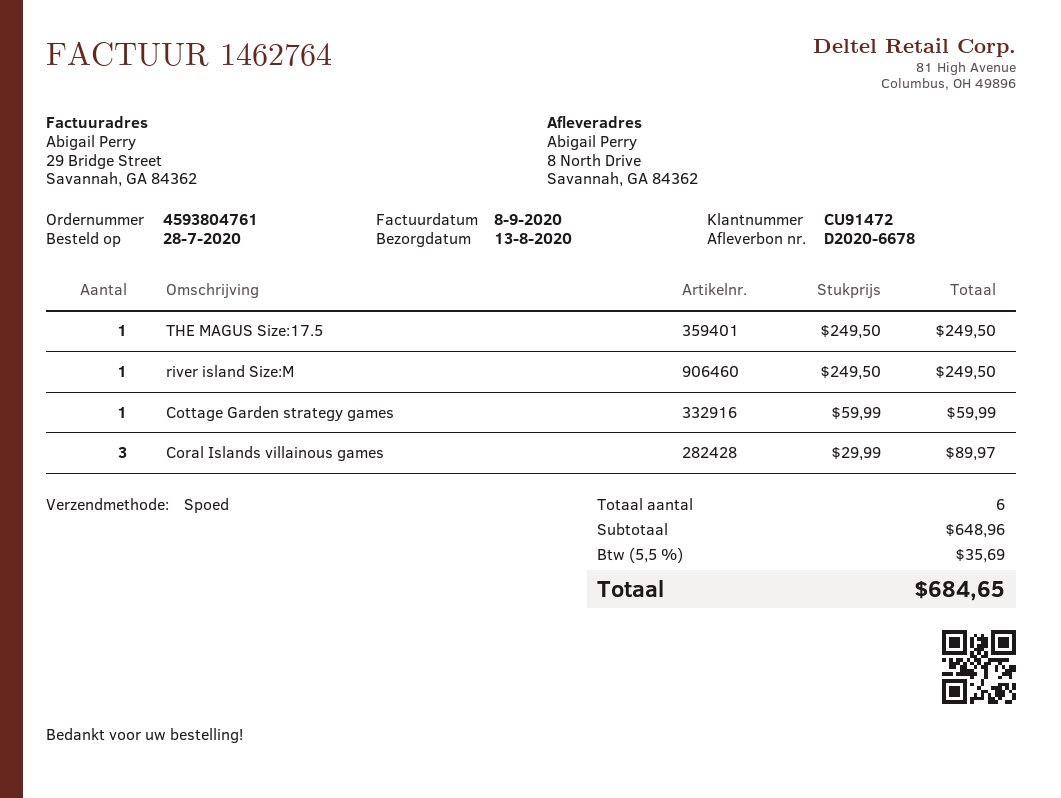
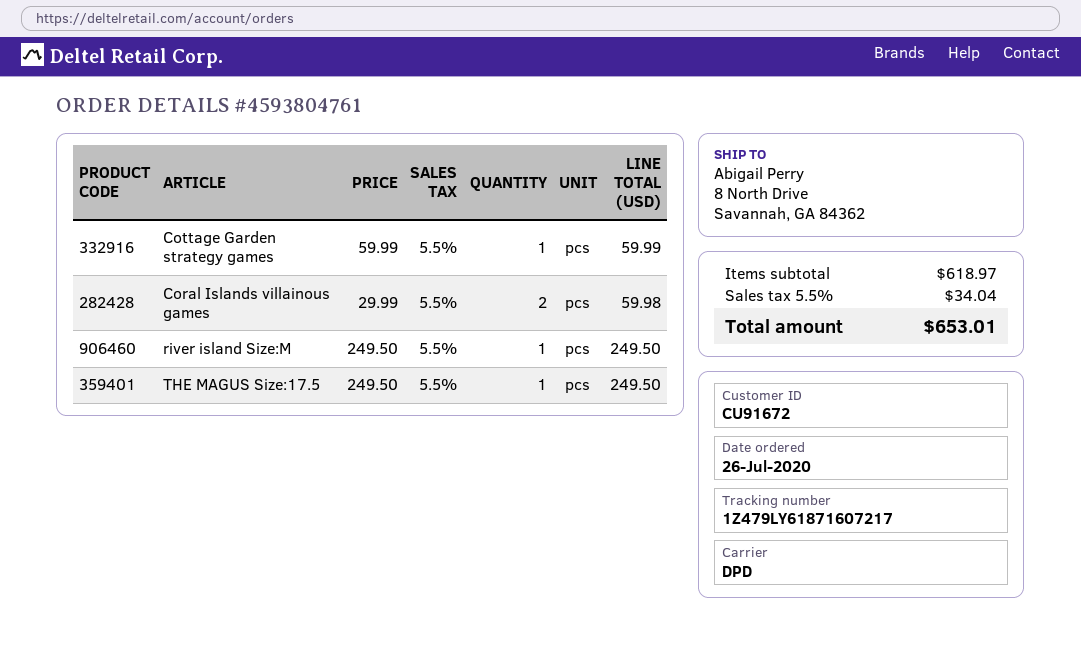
order date: 2020-07-28 -> 2020-07-26
customer number: CU91472 -> CU91672
shipping method: express -> DPD
Coral Islands villainous games: 3 x 29.99 = 89.97 -> 2 x 29.99 = 59.98
subtotal: 648.96 -> 618.97
tax: 5.5% = 35.69 -> 5.5% = 34.04
total: 684.65 -> 653.01

